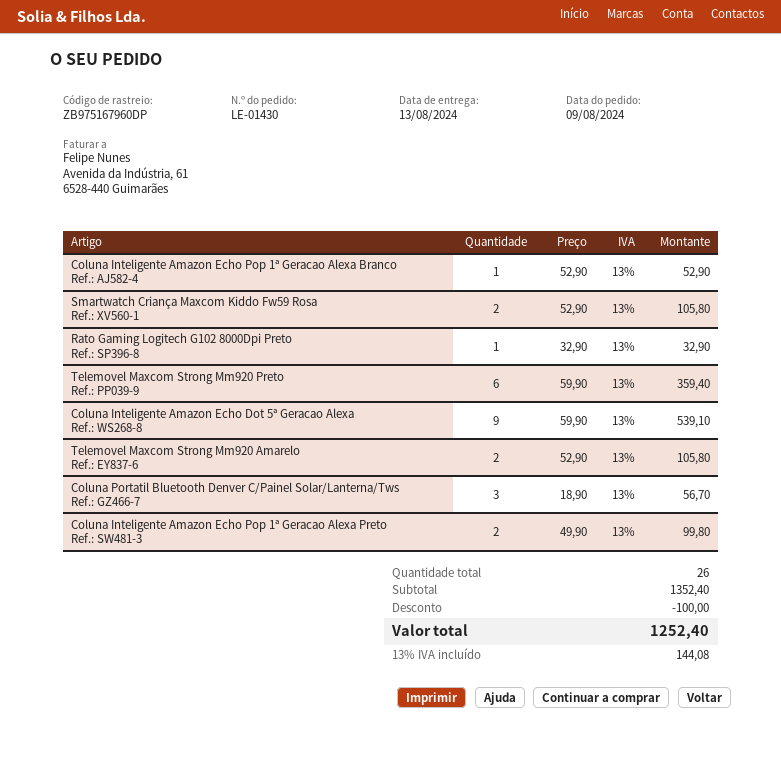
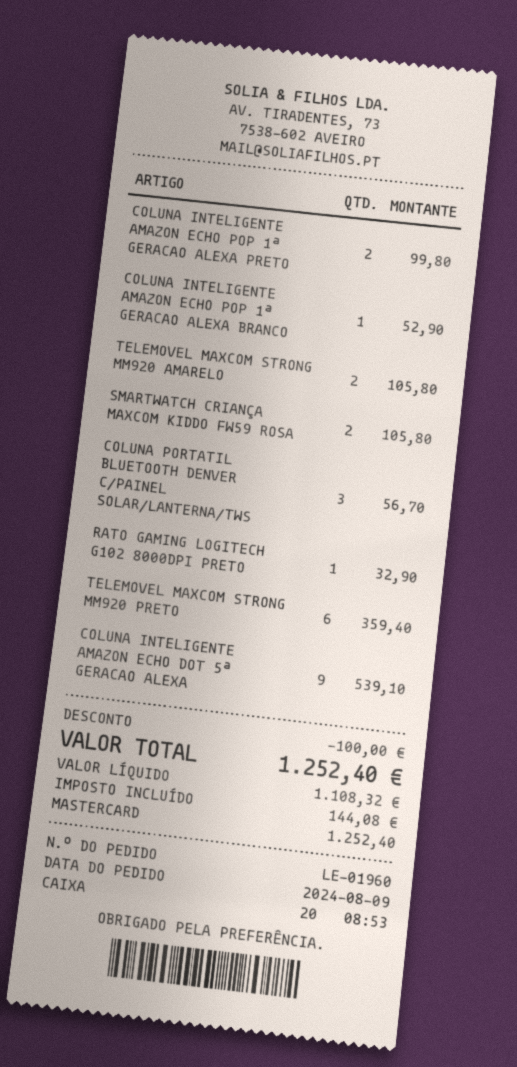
order number: LE-01430 -> LE-01960

